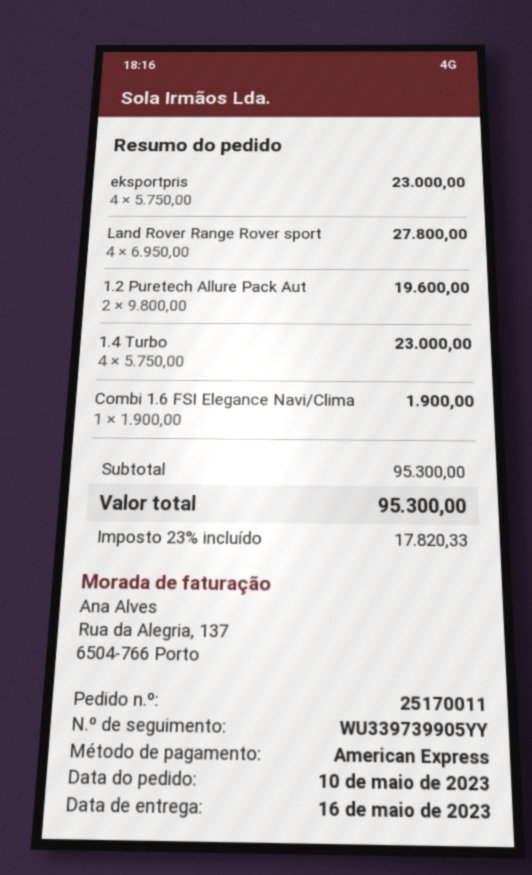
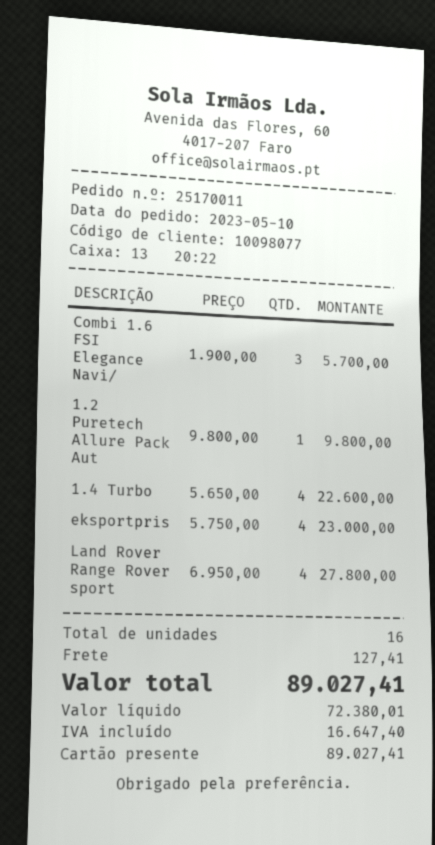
payment method: American Express -> gift card
1.2 Puretech Allure Pack Aut: 2 x 9800.00 = 19600.00 -> 1 x 9800.00 = 9800.00
1.4 Turbo: 4 x 5750.00 = 23000.00 -> 4 x 5650.00 = 22600.00
Combi 1.6 FSI Elegance Navi/Clima: 1 x 1900.00 = 1900.00 -> 3 x 1900.00 = 5700.00
shipping: none -> 127.41
tax: 17820.33 -> 16647.40
total: 95300.00 -> 89027.41

